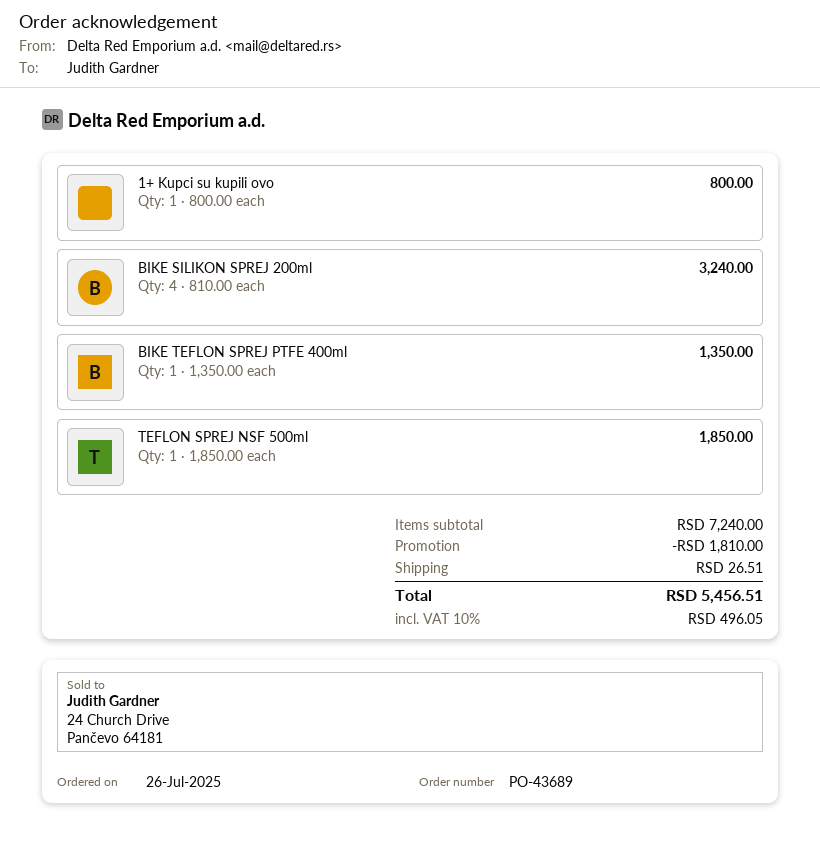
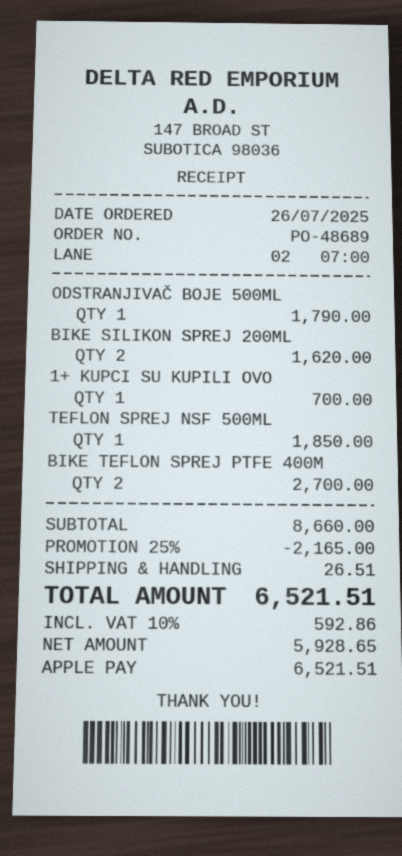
order number: PO-43689 -> PO-48689
1+ Kupci su kupili ovo: 1 for 800.00 -> 1 for 700.00
BIKE SILIKON SPREJ 200ml: 4 for 3240.00 -> 2 for 1620.00
BIKE TEFLON SPREJ PTFE 400ml: 1 for 1350.00 -> 2 for 2700.00
ODSTRANJIVAČ BOJE 500ML: none -> 1 for 1790.00
subtotal: 7240.00 -> 8660.00
discount: 1810.00 -> 2165.00
tax: 10% = 496.05 -> 10% = 592.86
total: 5456.51 -> 6521.51

